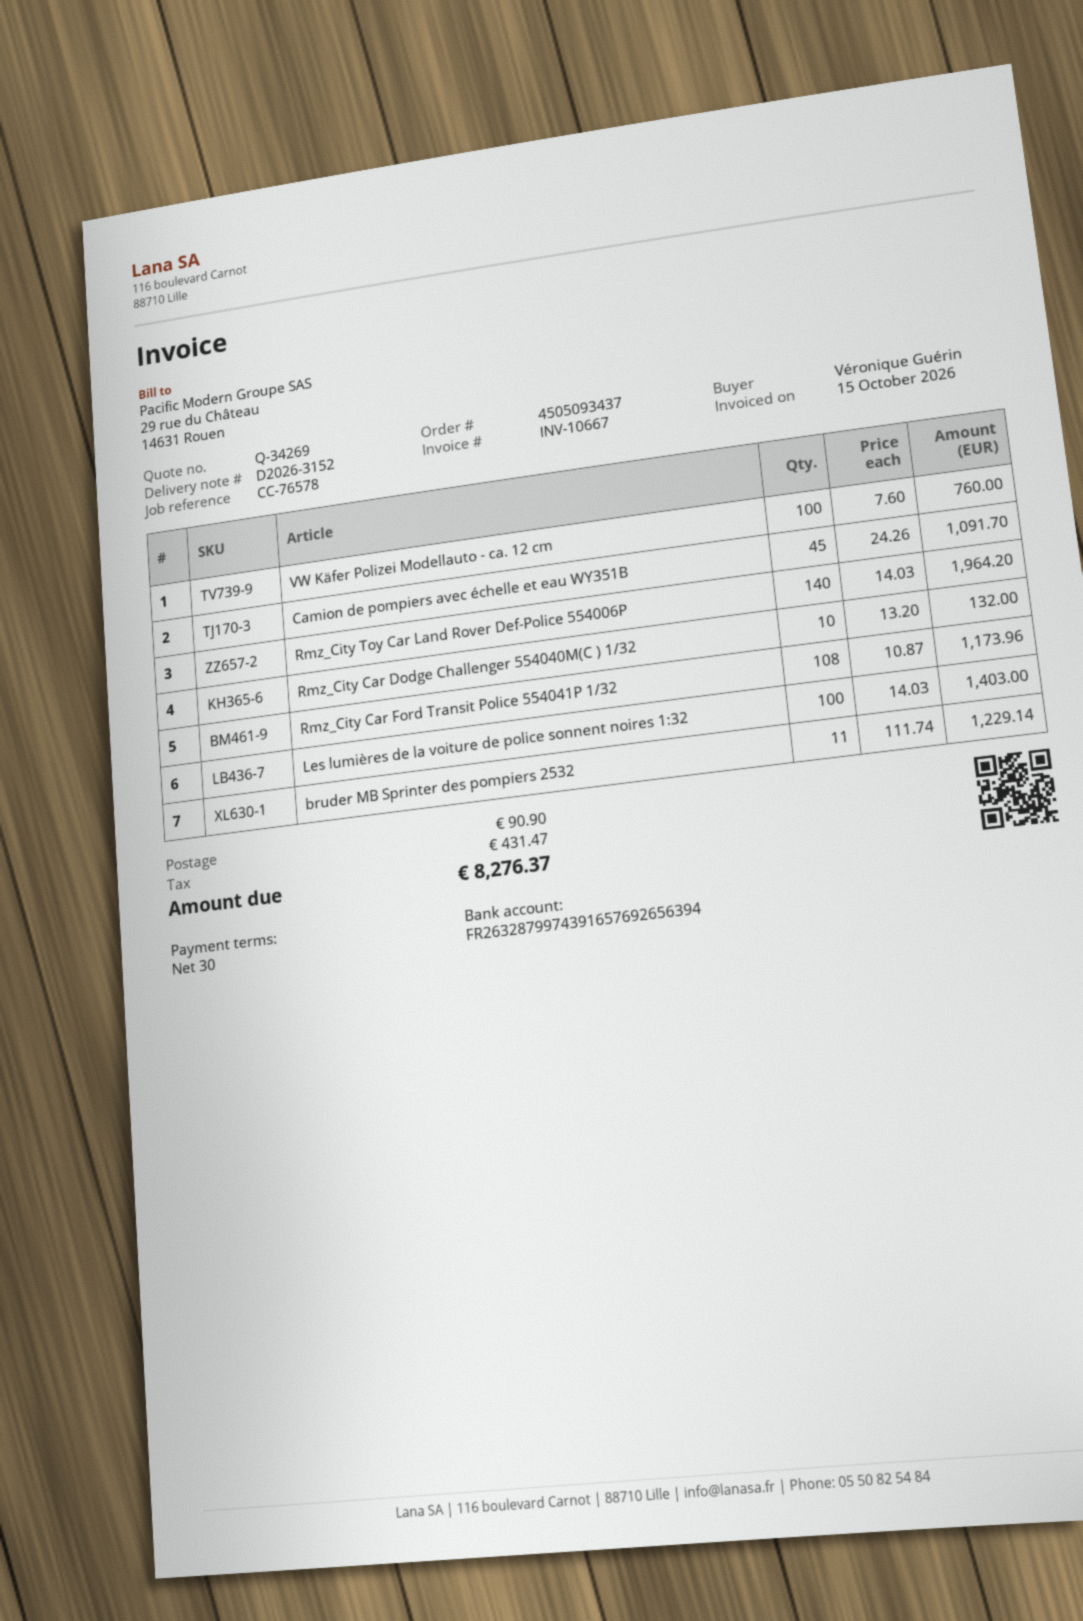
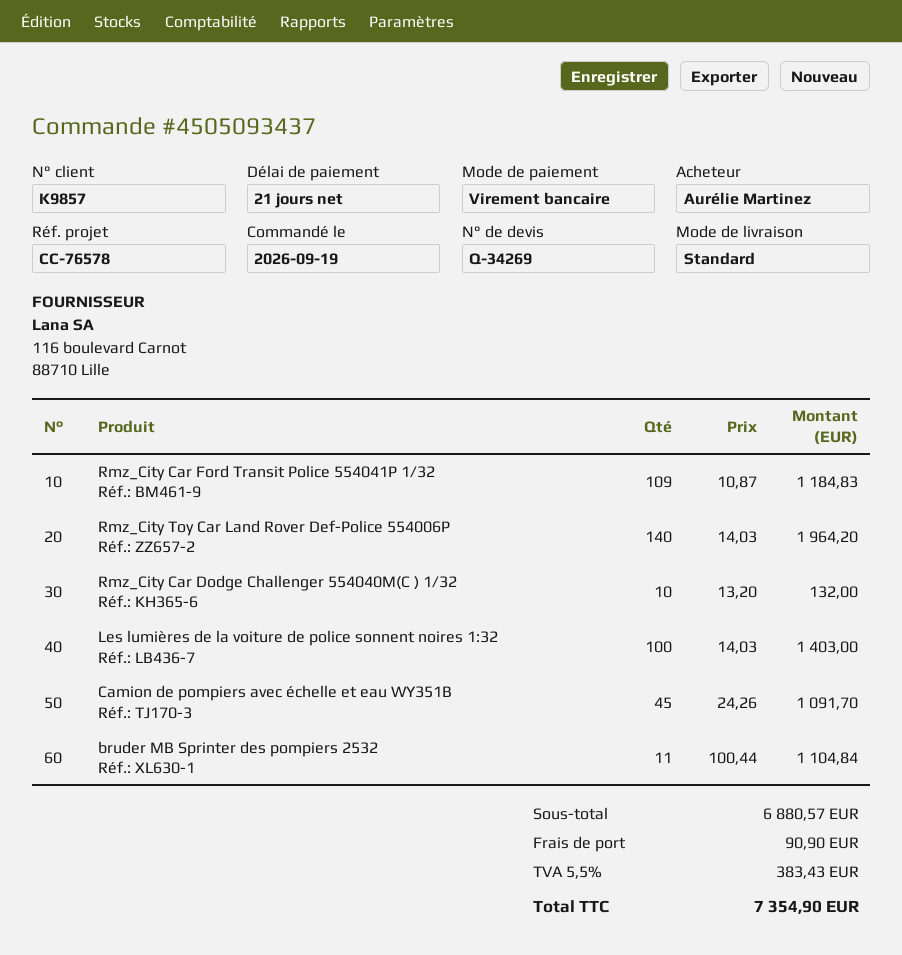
payment terms: 30 days -> 21 days
ordered by: Véronique Guérin -> Aurélie Martinez
VW Käfer Polizei Modellauto - ca. 12 cm: 100 x 7.60 = 760.00 -> none
Rmz_City Car Ford Transit Police 554041P 1/32: 108 x 10.87 = 1173.96 -> 109 x 10.87 = 1184.83
bruder MB Sprinter des pompiers 2532: 11 x 111.74 = 1229.14 -> 11 x 100.44 = 1104.84
tax: 431.47 -> 383.43
total: 8276.37 -> 7354.90

